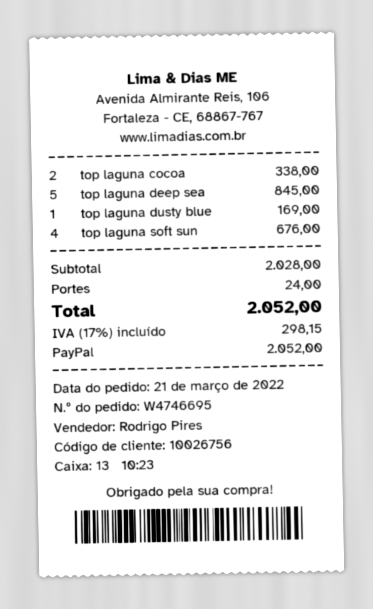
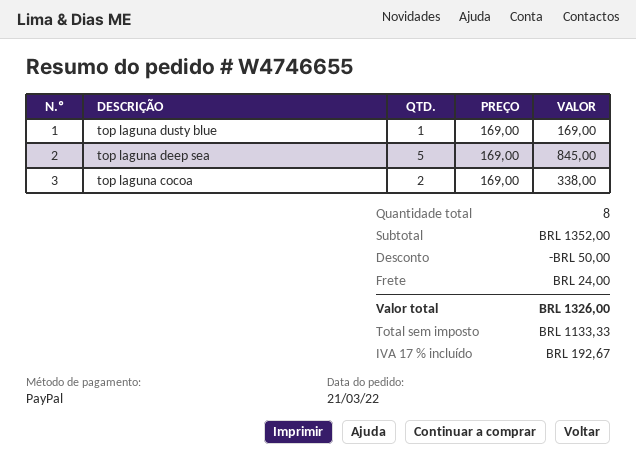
order number: W4746695 -> W4746655
top laguna soft sun: 4 for 676.00 -> none
subtotal: 2028.00 -> 1352.00
discount: none -> 50.00
tax: 17% = 298.15 -> 17% = 192.67
total: 2052.00 -> 1326.00

